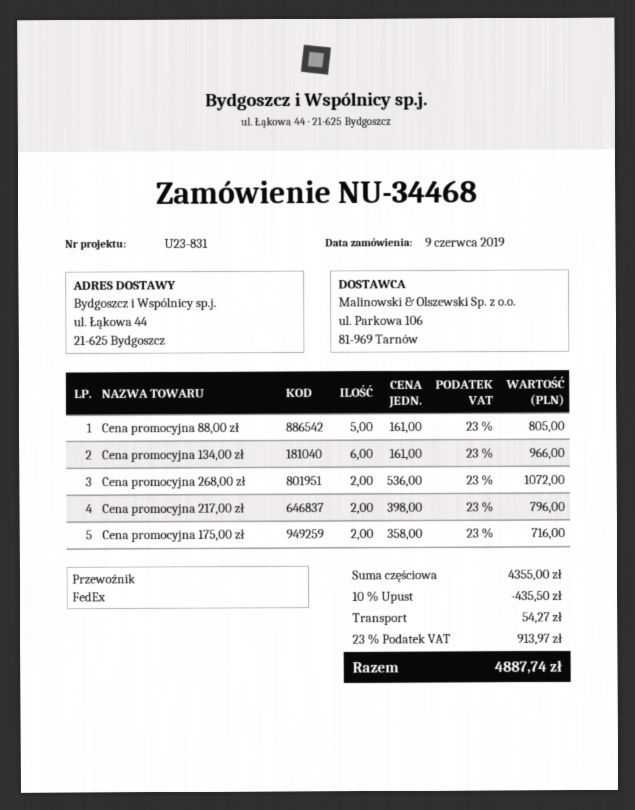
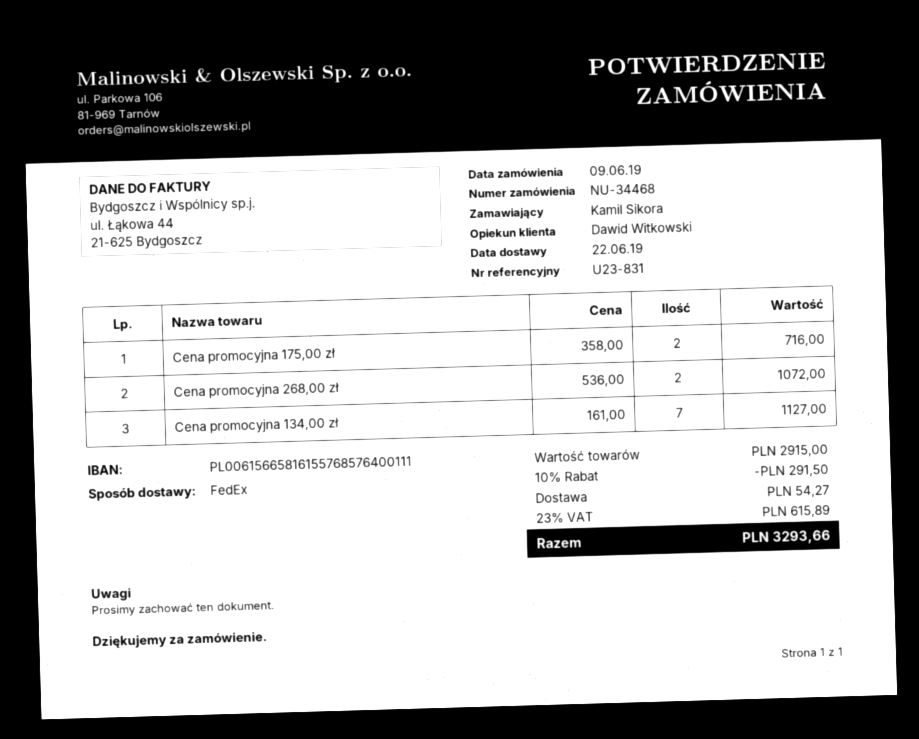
Cena promocyjna 88,00 zł: 5 x 161.00 = 805.00 -> none
Cena promocyjna 134,00 zł: 6 x 161.00 = 966.00 -> 7 x 161.00 = 1127.00
Cena promocyjna 217,00 zł: 2 x 398.00 = 796.00 -> none
subtotal: 4355.00 -> 2915.00
discount: 10% = 435.50 -> 10% = 291.50
tax: 23% = 913.97 -> 23% = 615.89
total: 4887.74 -> 3293.66

